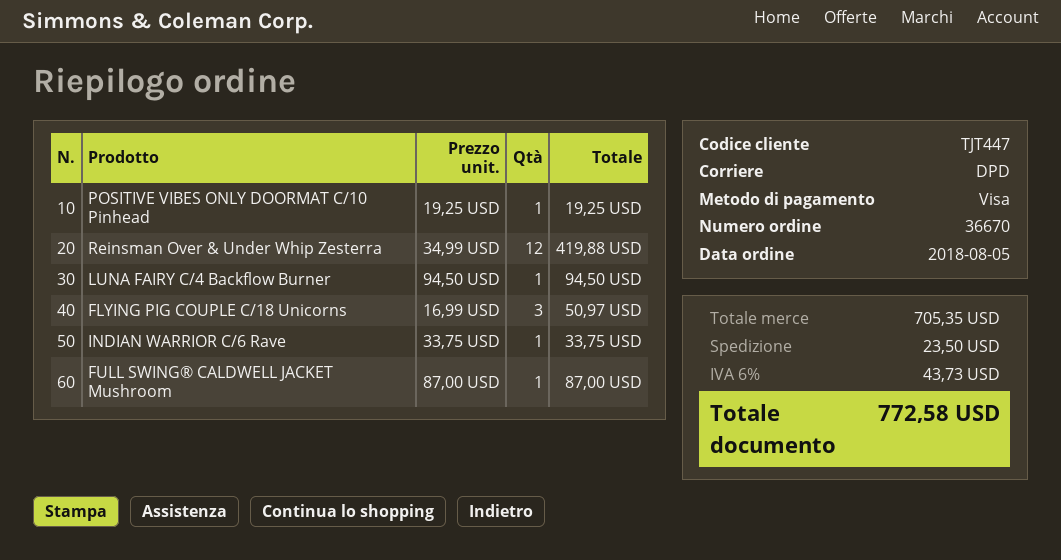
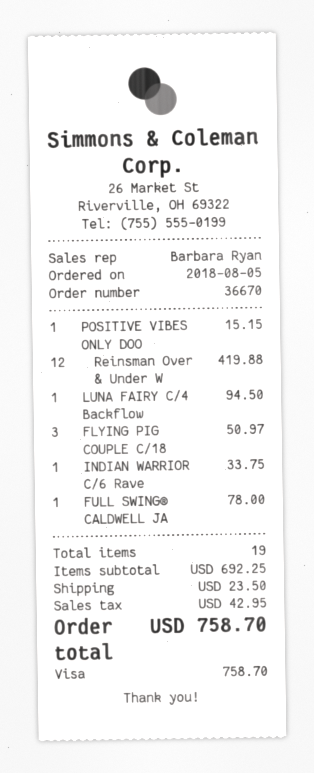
POSITIVE VIBES ONLY DOORMAT C/10 Pinhead: 1 for 19.25 -> 1 for 15.15
FULL SWING® CALDWELL JACKET Mushroom: 1 for 87.00 -> 1 for 78.00
subtotal: 705.35 -> 692.25
tax: 43.73 -> 42.95
total: 772.58 -> 758.70

